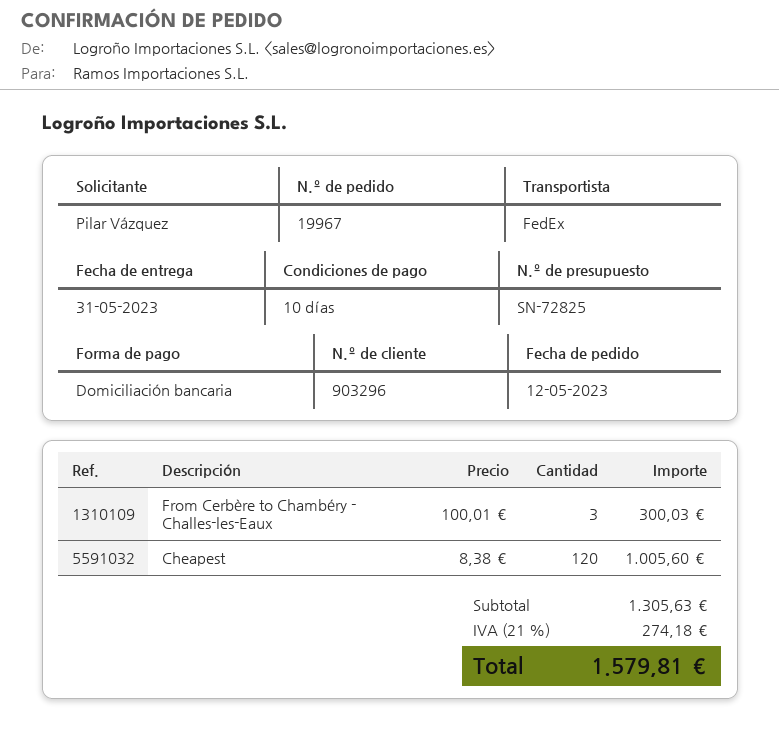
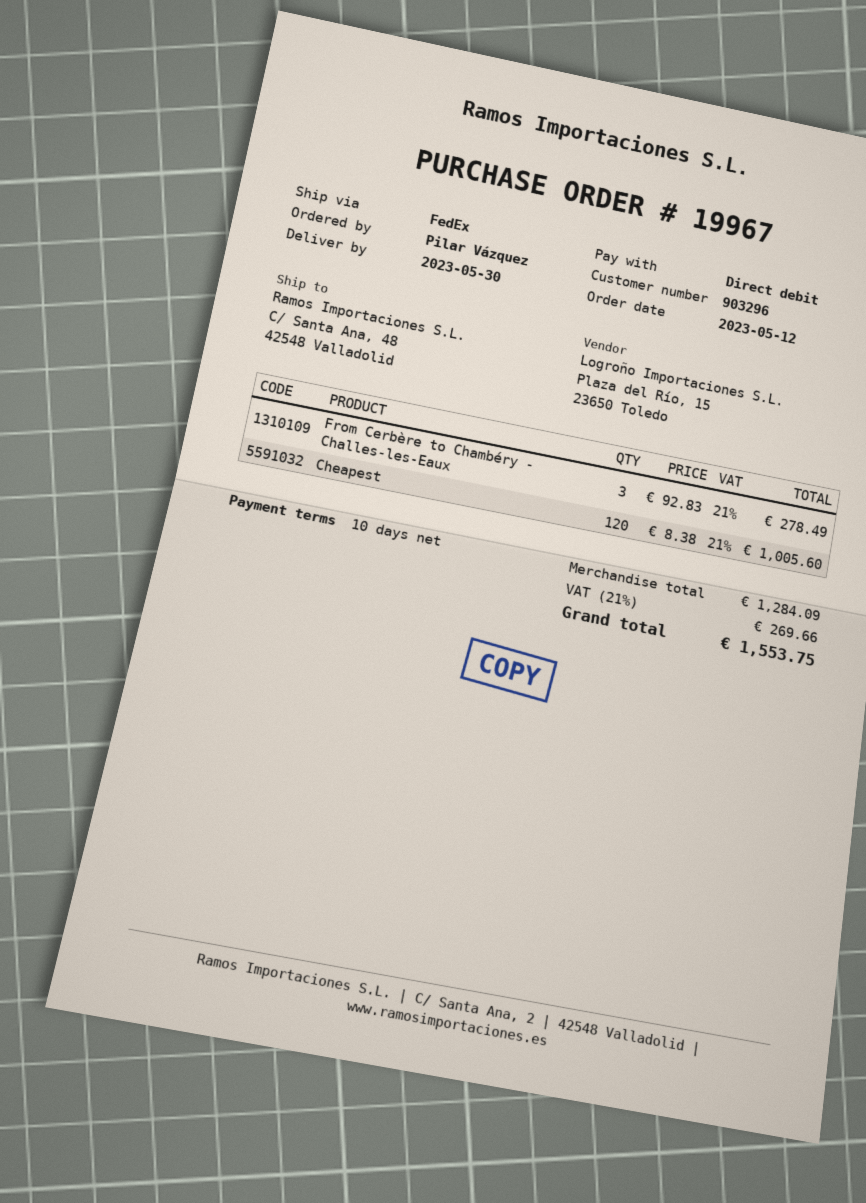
delivery date: 2023-05-31 -> 2023-05-30
From Cerbère to Chambéry - Challes-les-Eaux: 3 x 100.01 = 300.03 -> 3 x 92.83 = 278.49
subtotal: 1305.63 -> 1284.09
tax: 21% = 274.18 -> 21% = 269.66
total: 1579.81 -> 1553.75

